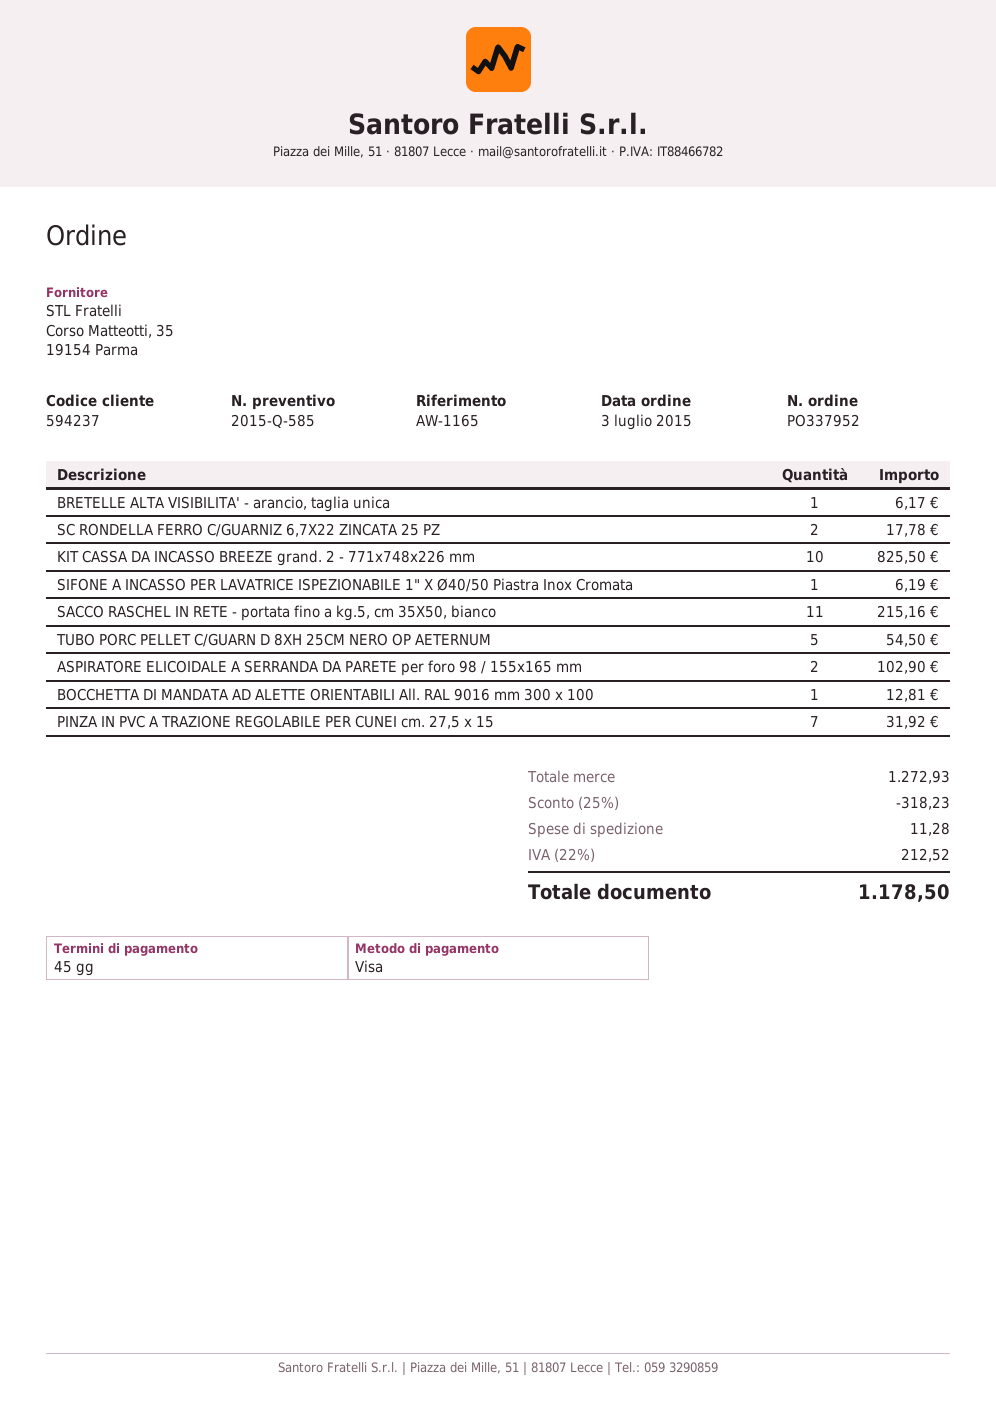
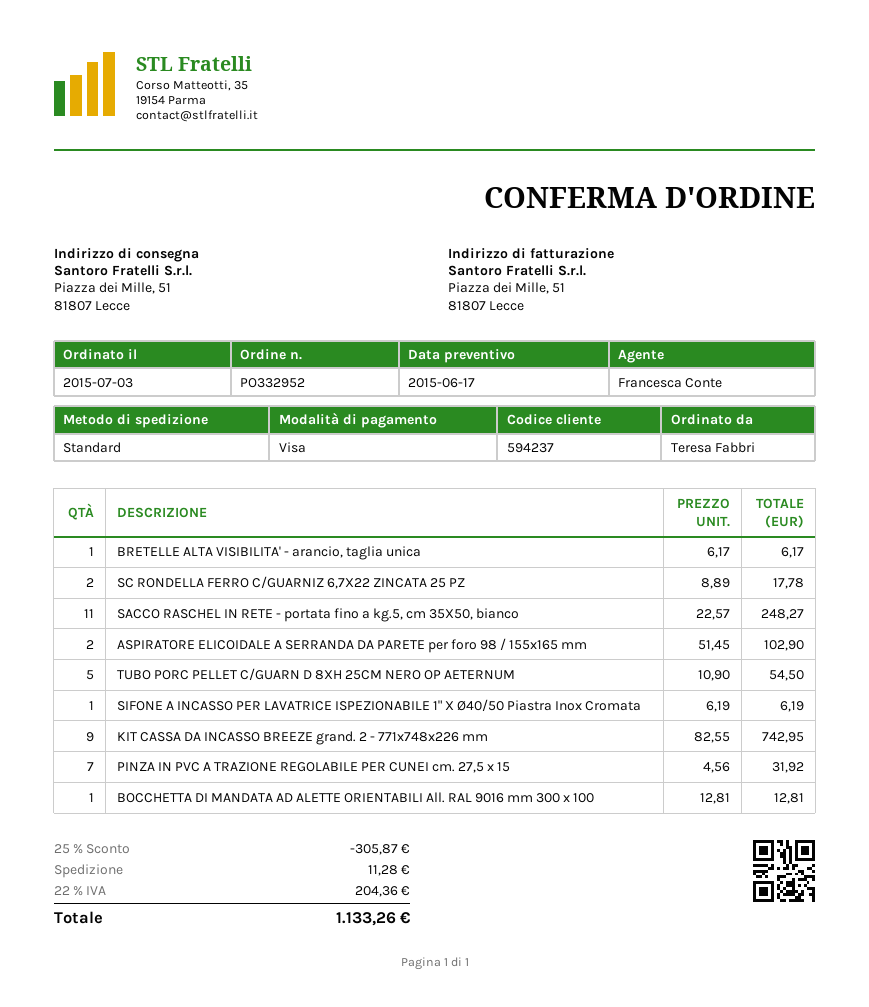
order number: PO337952 -> PO332952
KIT CASSA DA INCASSO BREEZE grand. 2 - 771x748x226 mm: 10 for 825.50 -> 9 for 742.95
SACCO RASCHEL IN RETE - portata fino a kg.5, cm 35X50, bianco: 11 for 215.16 -> 11 for 248.27
discount: 25% = 318.23 -> 25% = 305.87
tax: 22% = 212.52 -> 22% = 204.36
total: 1178.50 -> 1133.26

